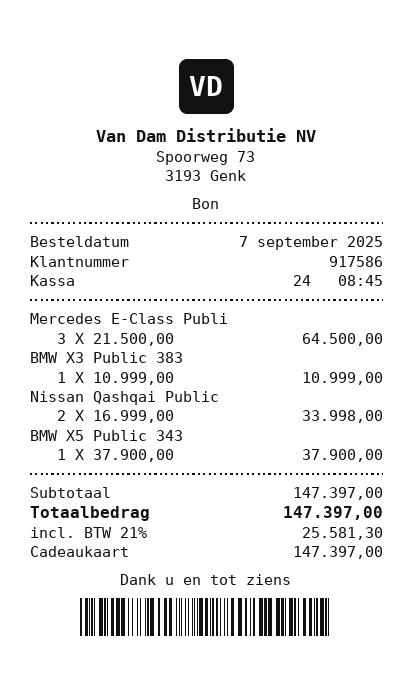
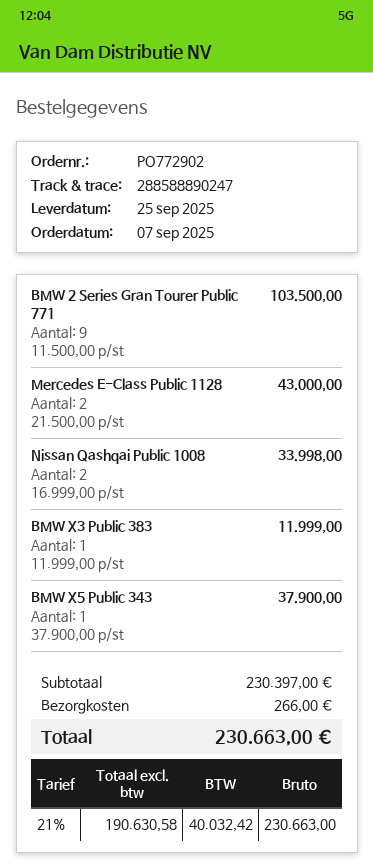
Mercedes E-Class Publi: 3 x 21500.00 = 64500.00 -> 2 x 21500.00 = 43000.00
BMW X3 Public 383: 1 x 10999.00 = 10999.00 -> 1 x 11999.00 = 11999.00
BMW 2 Series Gran Tourer Public 771: none -> 9 x 11500.00 = 103500.00
subtotal: 147397.00 -> 230397.00
shipping: none -> 266.00
tax: 21% = 25581.30 -> 21% = 40032.42
total: 147397.00 -> 230663.00

